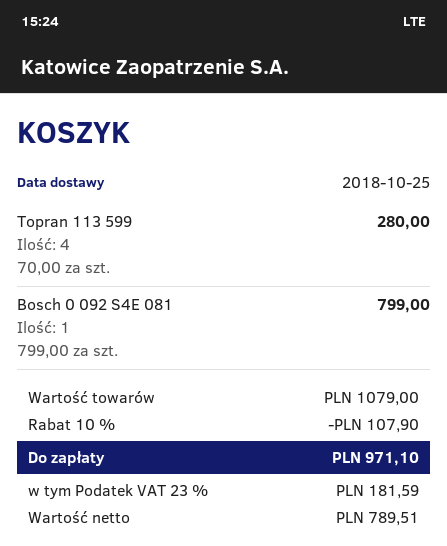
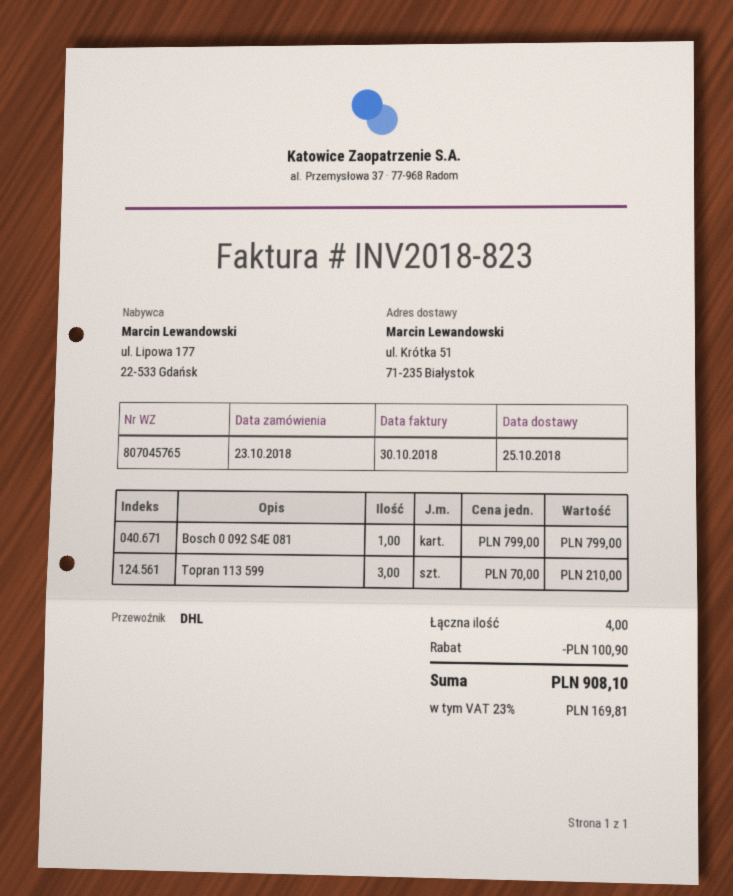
Topran 113 599: 4 x 70.00 = 280.00 -> 3 x 70.00 = 210.00
discount: 107.90 -> 100.90
tax: 23% = 181.59 -> 23% = 169.81
total: 971.10 -> 908.10

